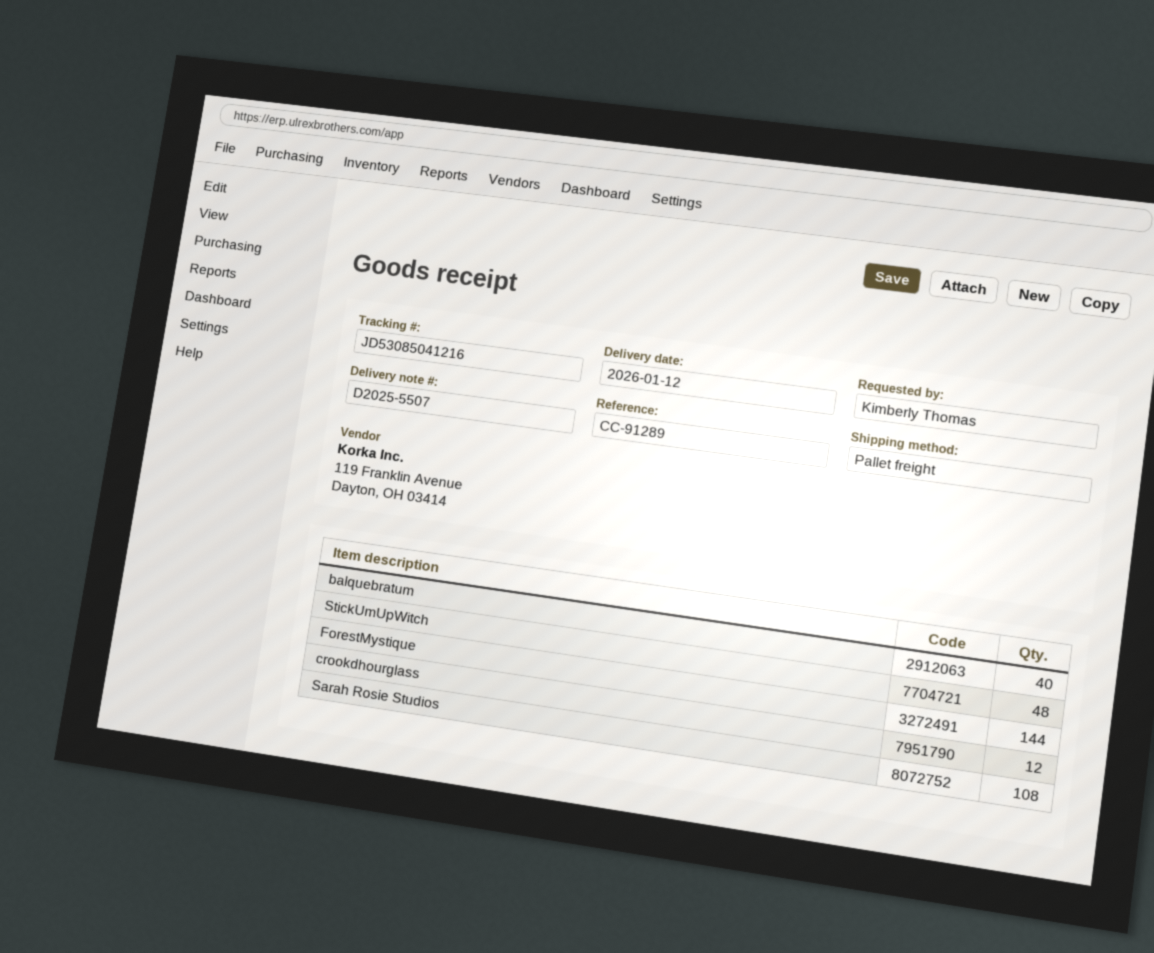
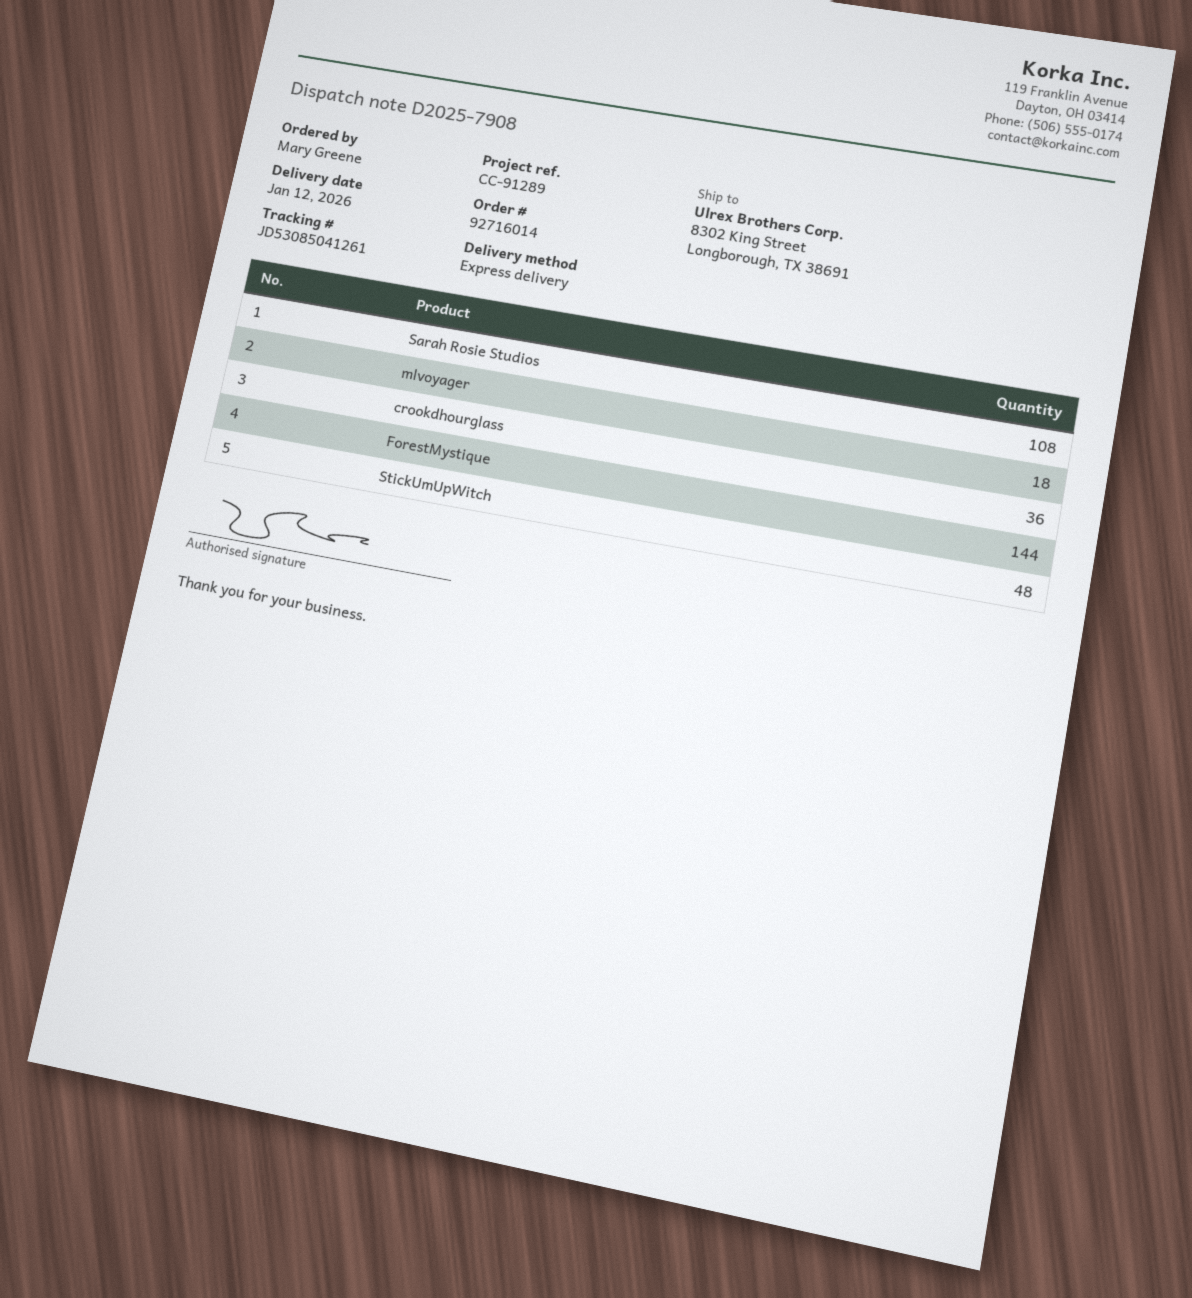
delivery note number: D2025-5507 -> D2025-7908
ordered by: Kimberly Thomas -> Mary Greene
shipping method: pallet freight -> express
tracking number: JD53085041216 -> JD53085041261
balquebratum: 40 -> none
crookdhourglass: 12 -> 36
mlvoyager: none -> 18

